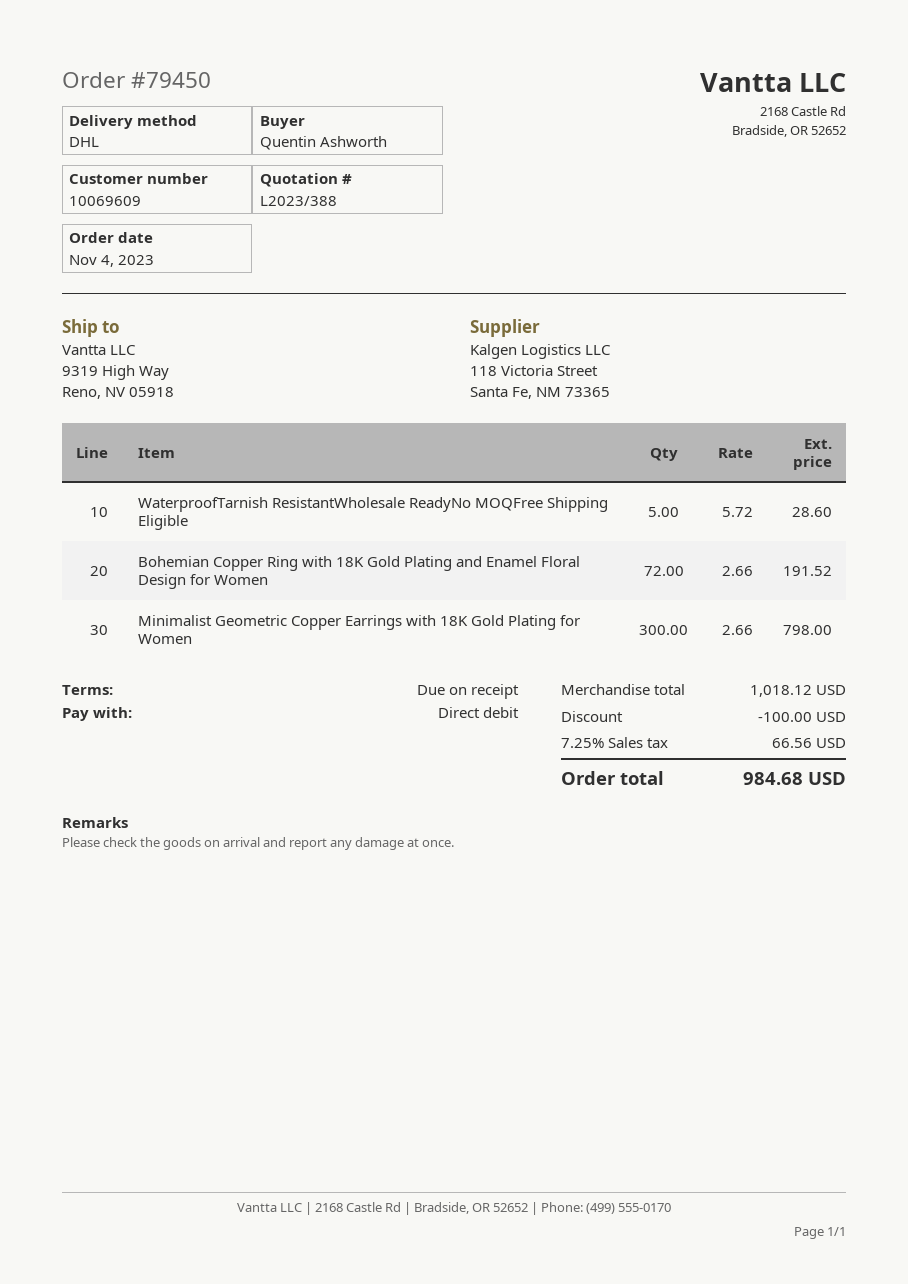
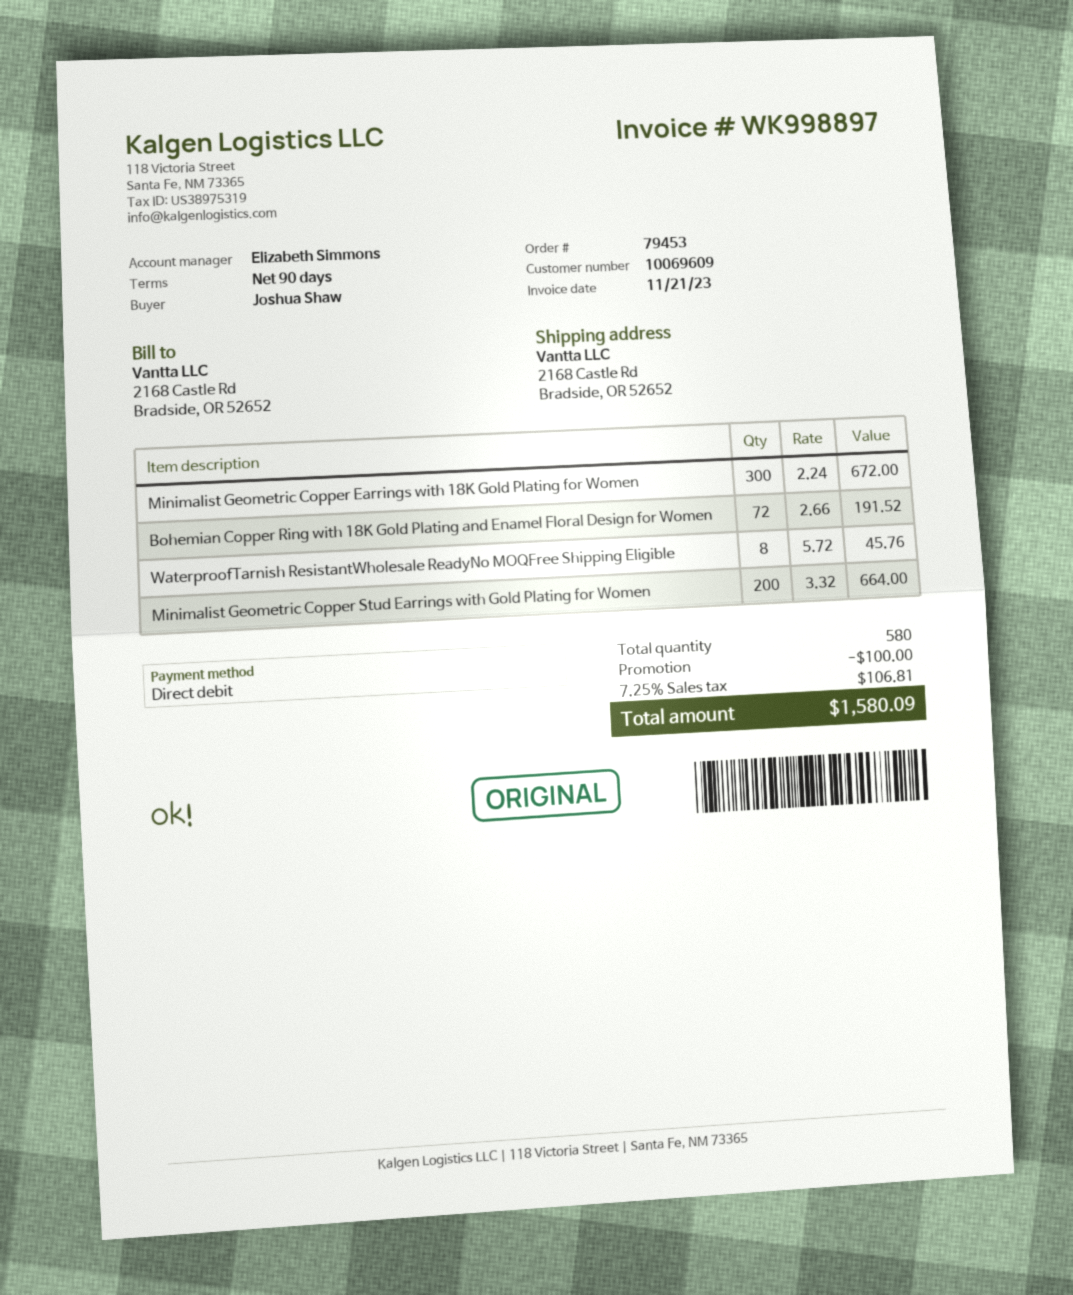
order number: 79450 -> 79453
payment terms: on receipt -> 90 days
ordered by: Quentin Ashworth -> Joshua Shaw
ship to: 9319 High Way, Reno, NV 05918 -> 2168 Castle Rd, Bradside, OR 52652
WaterproofTarnish ResistantWholesale ReadyNo MOQFree Shipping Eligible: 5 x 5.72 = 28.60 -> 8 x 5.72 = 45.76
Minimalist Geometric Copper Earrings with 18K Gold Plating for Women: 300 x 2.66 = 798.00 -> 300 x 2.24 = 672.00
Minimalist Geometric Copper Stud Earrings with Gold Plating for Women: none -> 200 x 3.32 = 664.00
tax: 7.25% = 66.56 -> 7.25% = 106.81
total: 984.68 -> 1580.09

